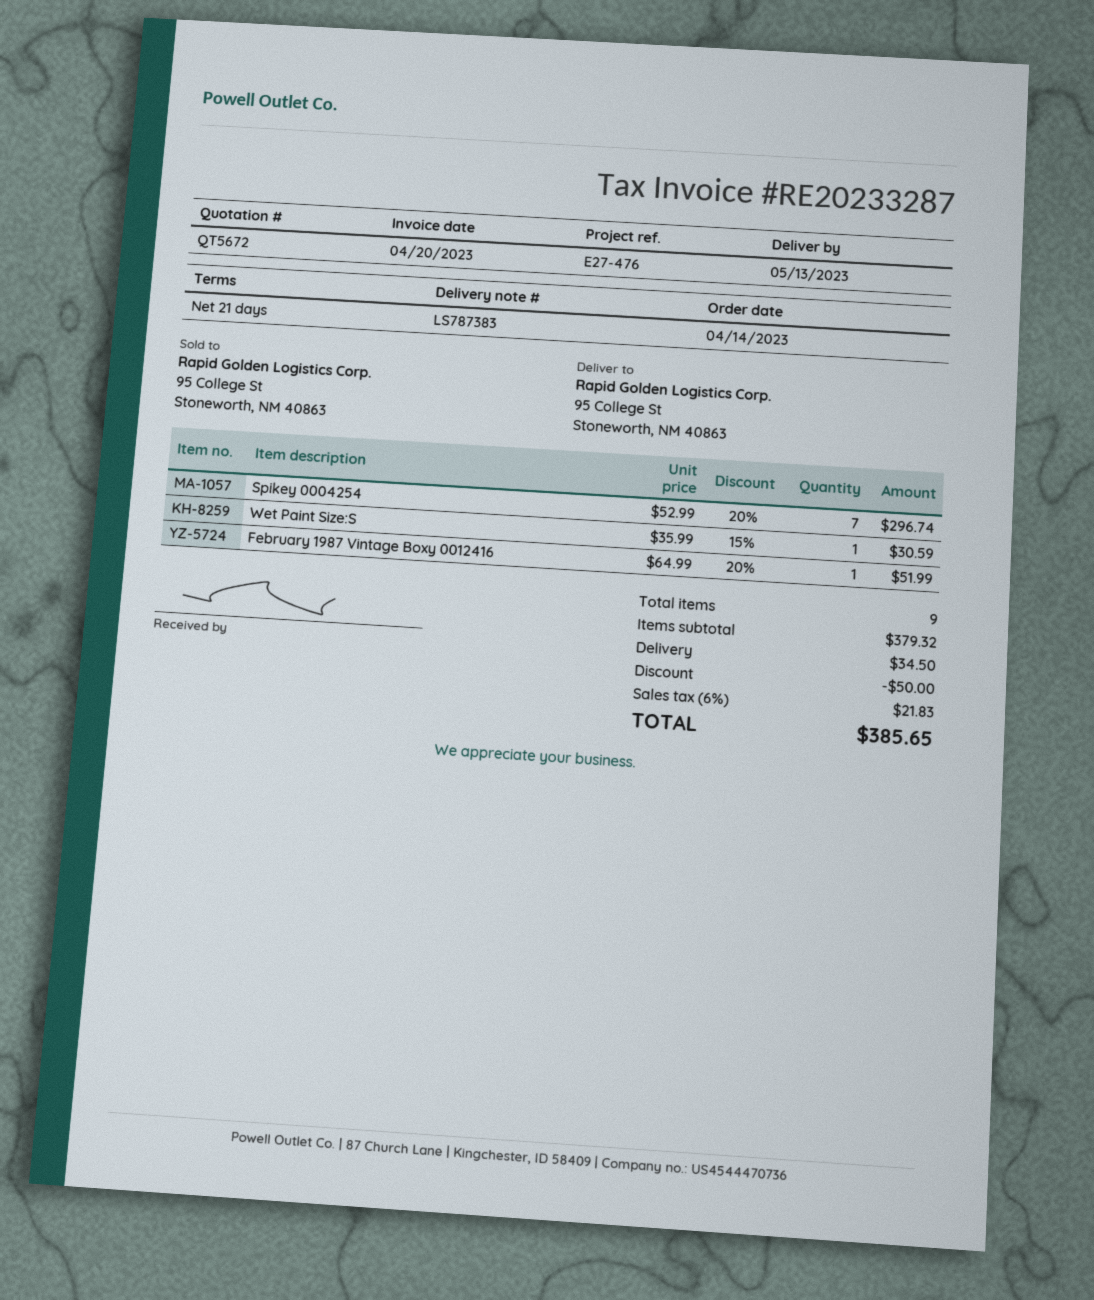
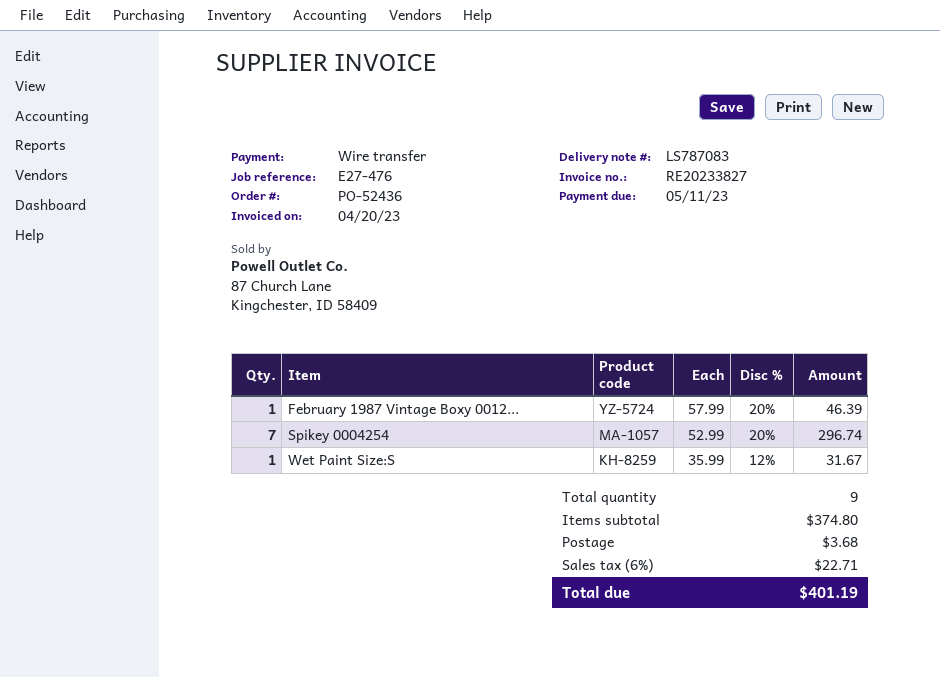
delivery note number: LS787383 -> LS787083
invoice number: RE20233287 -> RE20233827
Wet Paint Size:S: 1 x 35.99 - 15% = 30.59 -> 1 x 35.99 - 12% = 31.67
February 1987 Vintage Boxy 0012416: 1 x 64.99 - 20% = 51.99 -> 1 x 57.99 - 20% = 46.39
subtotal: 379.32 -> 374.80
discount: 50.00 -> none
shipping: 34.50 -> 3.68
tax: 6% = 21.83 -> 6% = 22.71
total: 385.65 -> 401.19

